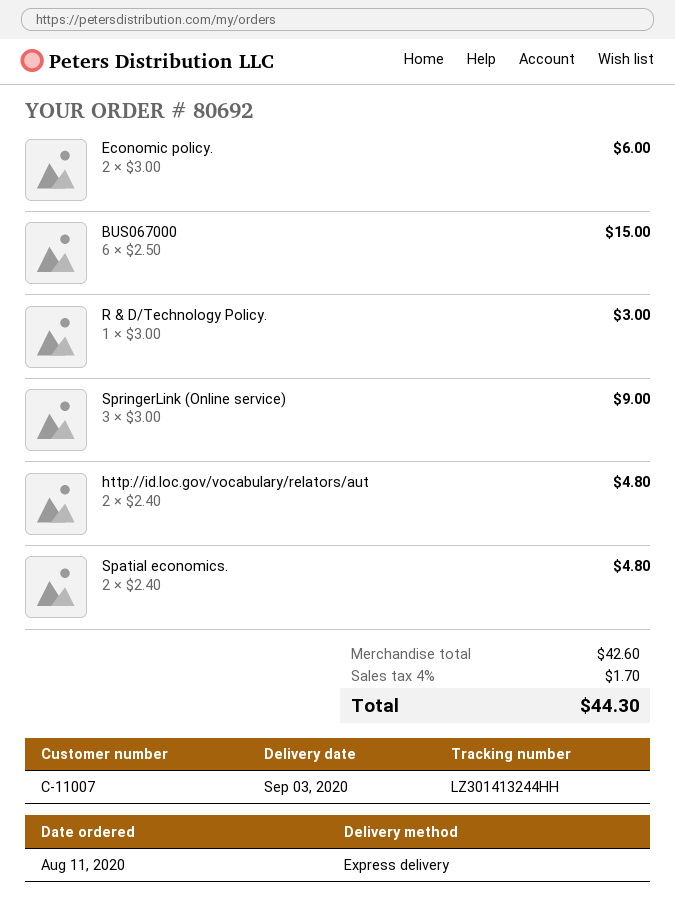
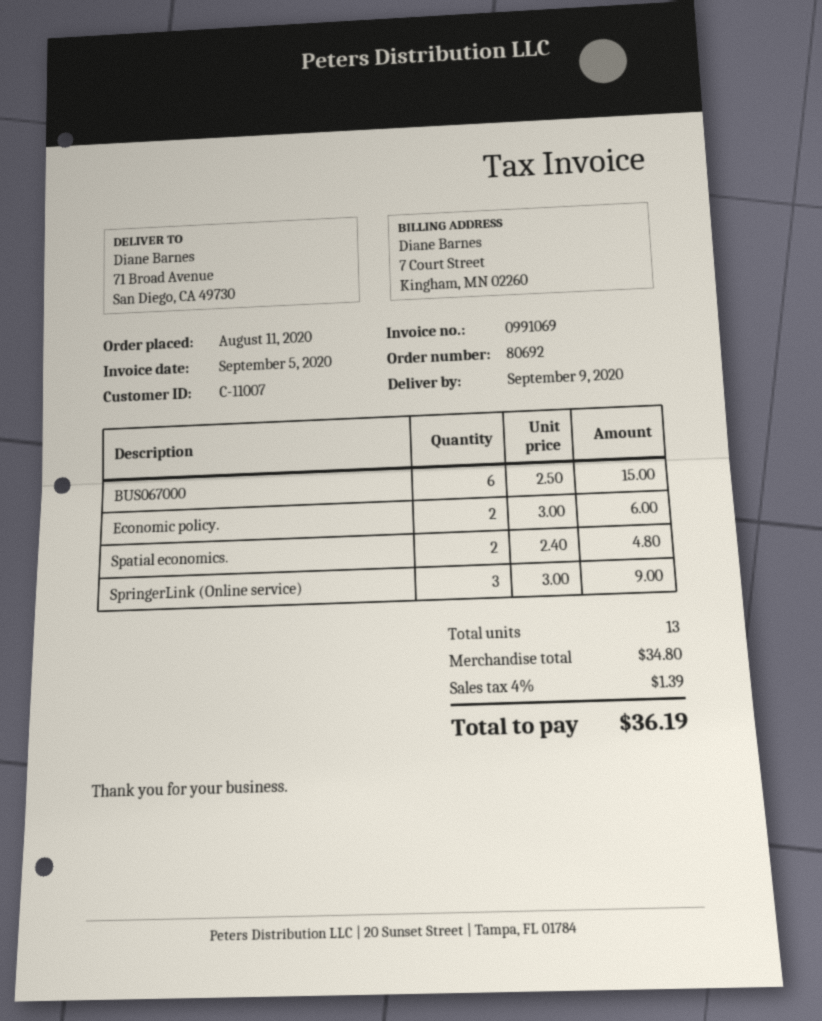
delivery date: 2020-09-03 -> 2020-09-09
R & D/Technology Policy.: 1 x 3.00 = 3.00 -> none
http://id.loc.gov/vocabulary/relators/aut: 2 x 2.40 = 4.80 -> none
subtotal: 42.60 -> 34.80
tax: 4% = 1.70 -> 4% = 1.39
total: 44.30 -> 36.19

